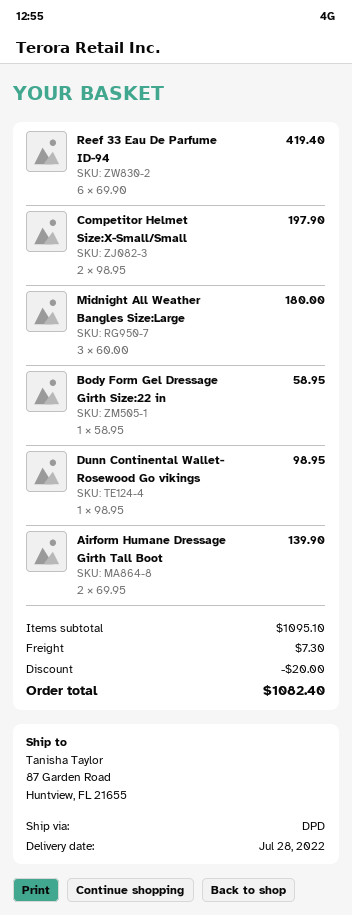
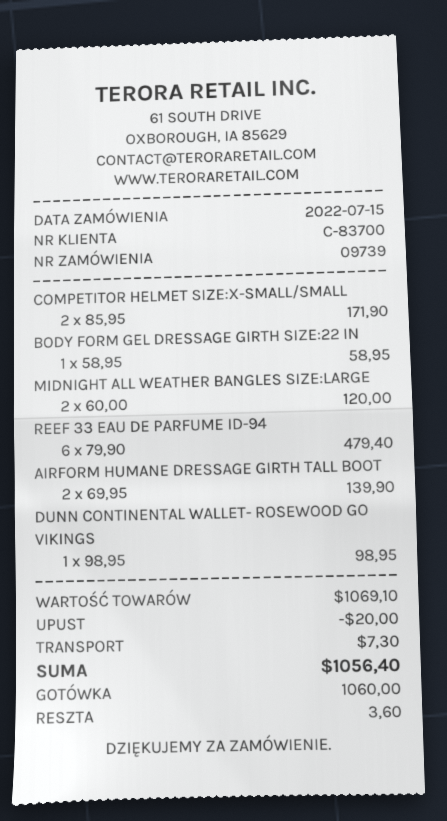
Reef 33 Eau De Parfume ID-94: 6 x 69.90 = 419.40 -> 6 x 79.90 = 479.40
Competitor Helmet Size:X-Small/Small: 2 x 98.95 = 197.90 -> 2 x 85.95 = 171.90
Midnight All Weather Bangles Size:Large: 3 x 60.00 = 180.00 -> 2 x 60.00 = 120.00
subtotal: 1095.10 -> 1069.10
total: 1082.40 -> 1056.40

